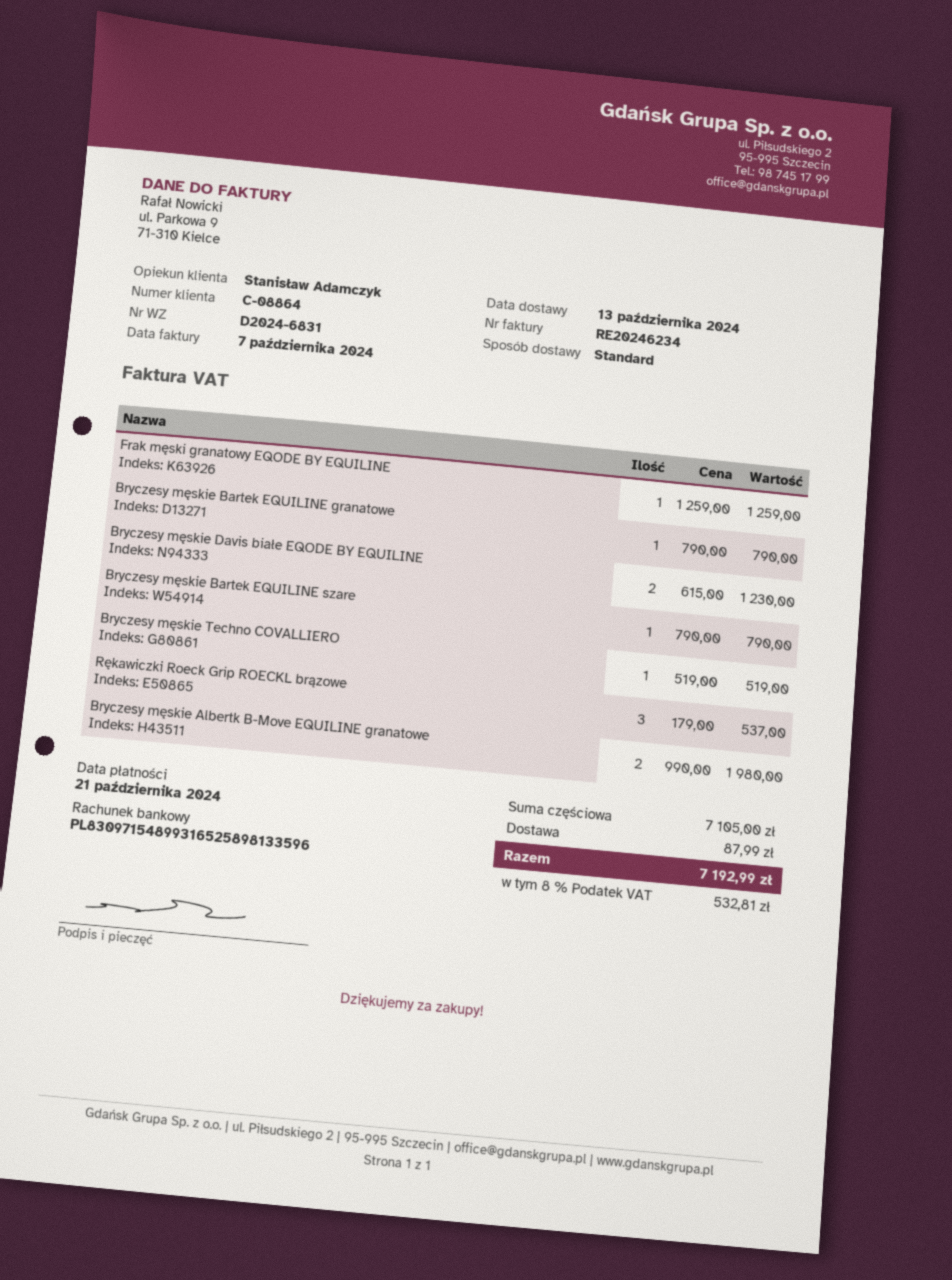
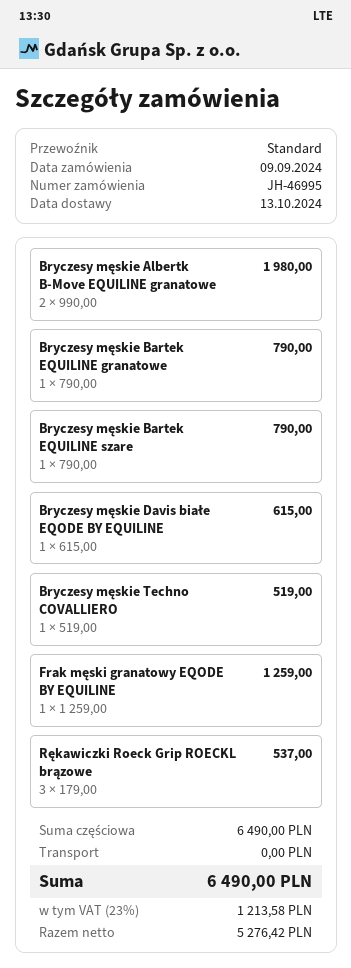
Bryczesy męskie Davis białe EQODE BY EQUILINE: 2 x 615.00 = 1230.00 -> 1 x 615.00 = 615.00
subtotal: 7105.00 -> 6490.00
shipping: 87.99 -> 0.00
tax: 8% = 532.81 -> 23% = 1213.58
total: 7192.99 -> 6490.00

